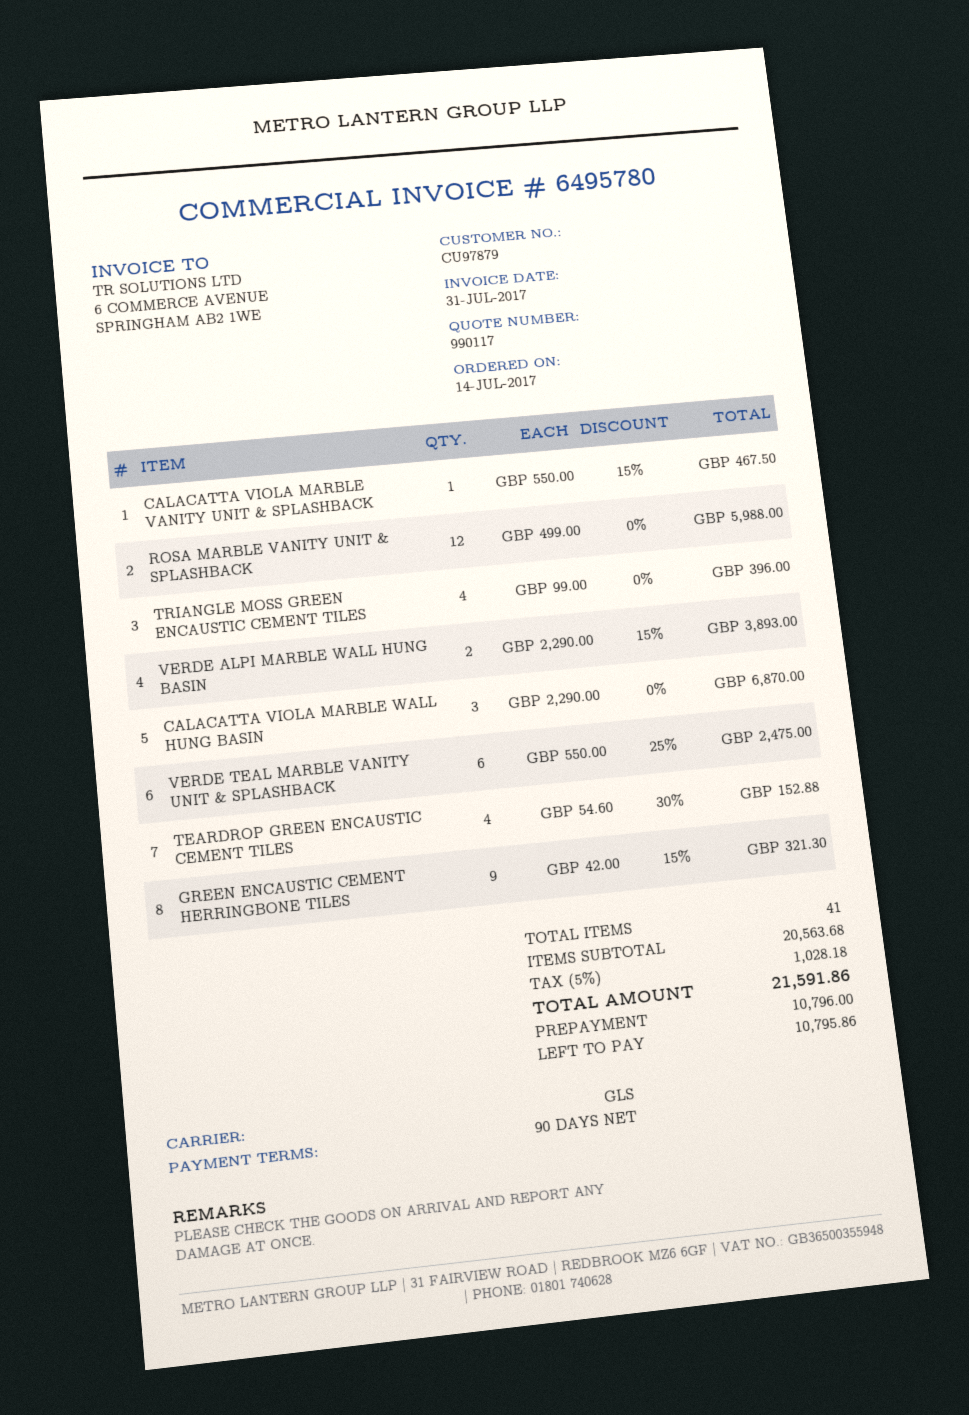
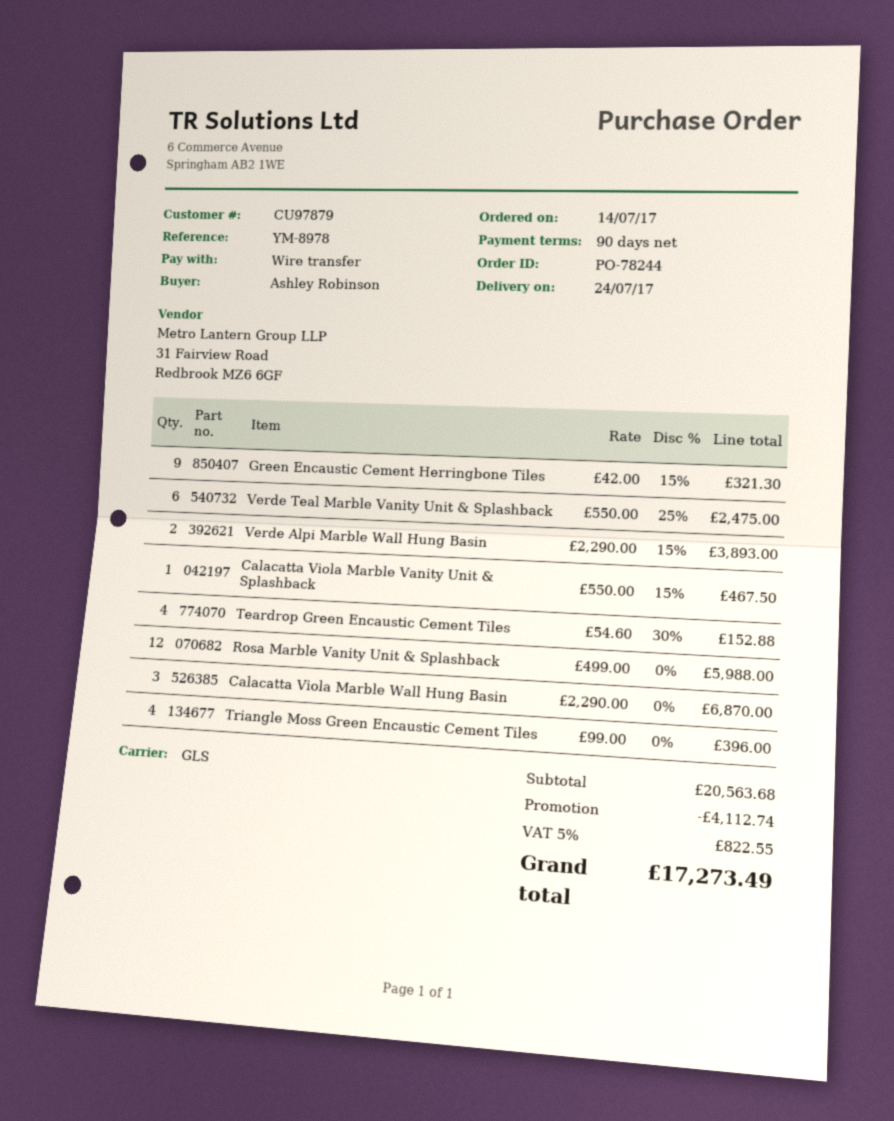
discount: none -> 4112.74
tax: 5% = 1028.18 -> 5% = 822.55
total: 21591.86 -> 17273.49

